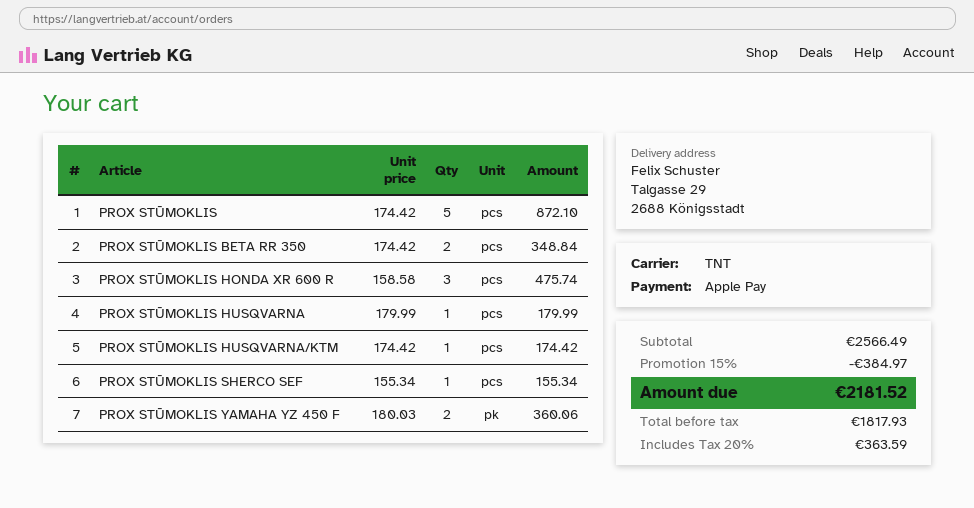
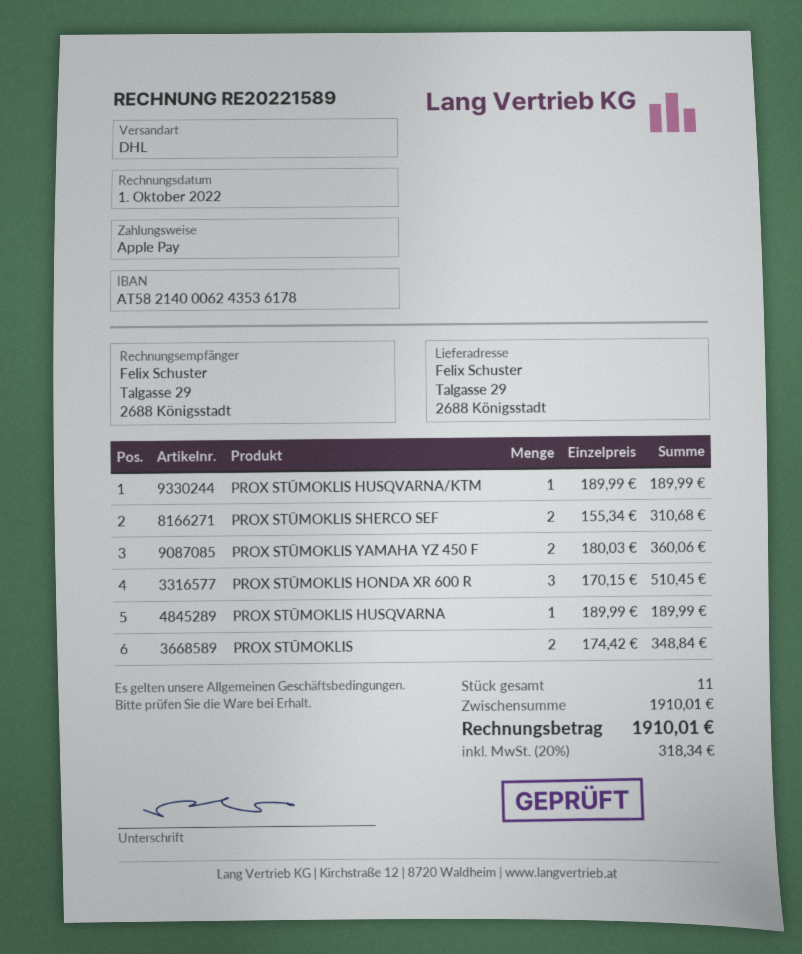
shipping method: TNT -> DHL
PROX STŪMOKLIS: 5 x 174.42 = 872.10 -> 2 x 174.42 = 348.84
PROX STŪMOKLIS BETA RR 350: 2 x 174.42 = 348.84 -> none
PROX STŪMOKLIS HONDA XR 600 R: 3 x 158.58 = 475.74 -> 3 x 170.15 = 510.45
PROX STŪMOKLIS HUSQVARNA: 1 x 179.99 = 179.99 -> 1 x 189.99 = 189.99
PROX STŪMOKLIS HUSQVARNA/KTM: 1 x 174.42 = 174.42 -> 1 x 189.99 = 189.99
PROX STŪMOKLIS SHERCO SEF: 1 x 155.34 = 155.34 -> 2 x 155.34 = 310.68
subtotal: 2566.49 -> 1910.01
discount: 15% = 384.97 -> none
tax: 20% = 363.59 -> 20% = 318.34
total: 2181.52 -> 1910.01

